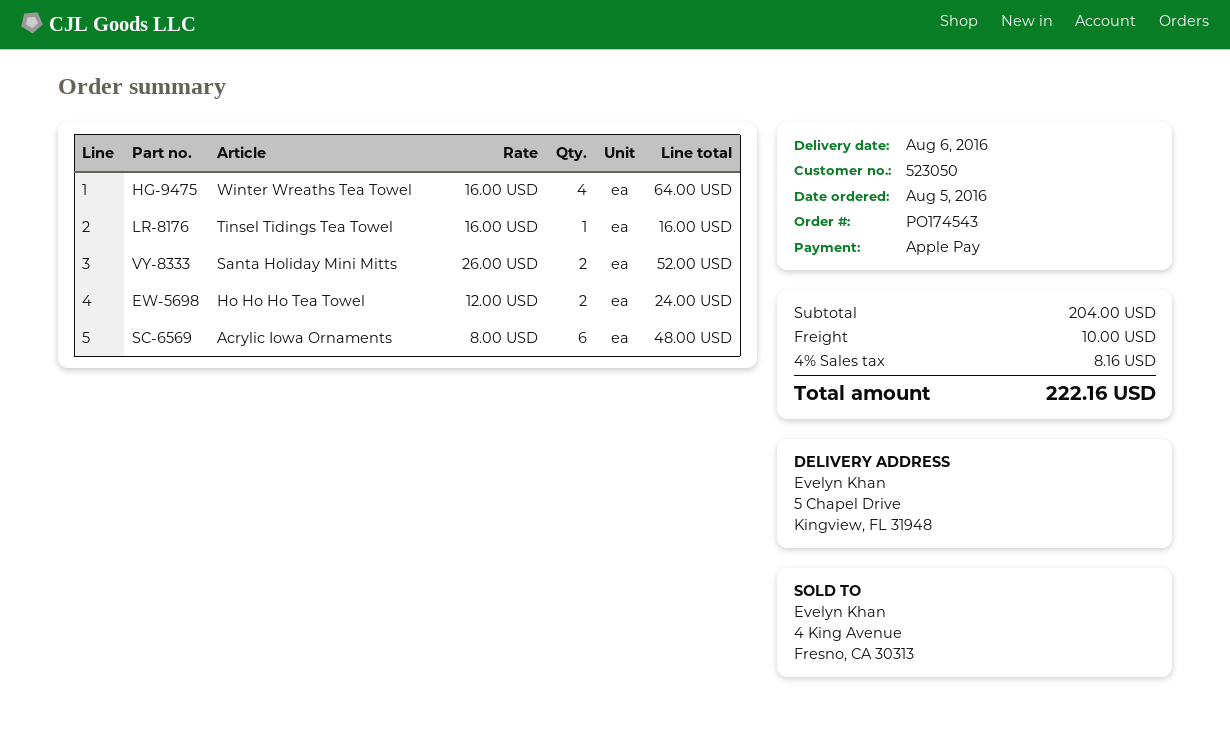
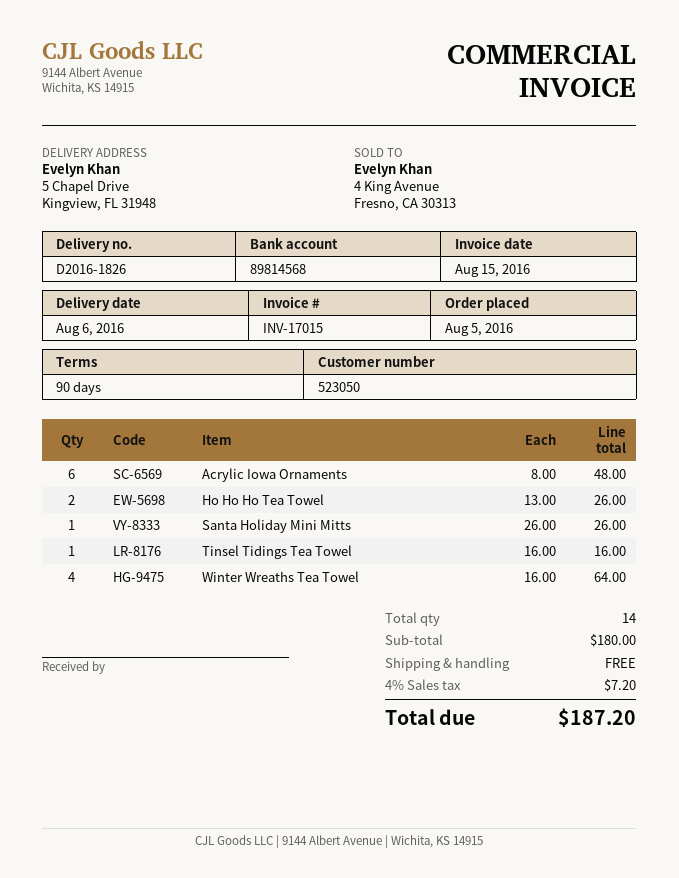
Santa Holiday Mini Mitts: 2 x 26.00 = 52.00 -> 1 x 26.00 = 26.00
Ho Ho Ho Tea Towel: 2 x 12.00 = 24.00 -> 2 x 13.00 = 26.00
subtotal: 204.00 -> 180.00
shipping: 10.00 -> 0.00
tax: 4% = 8.16 -> 4% = 7.20
total: 222.16 -> 187.20

